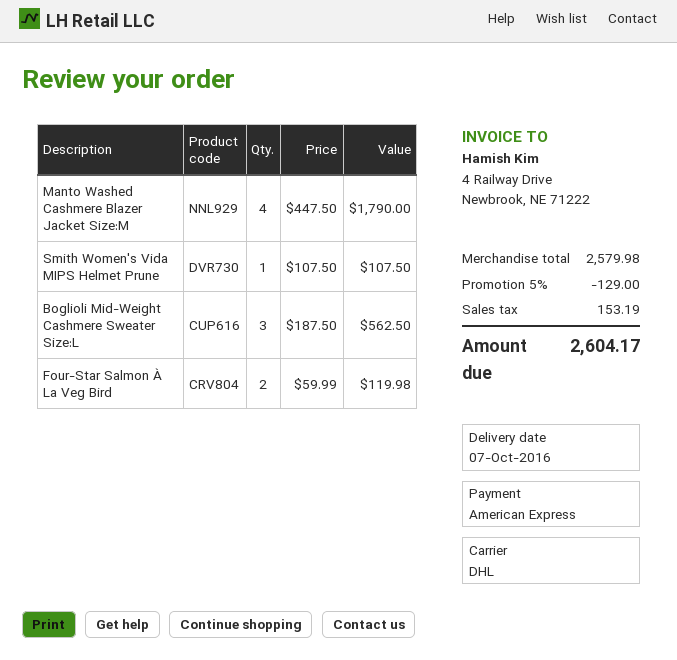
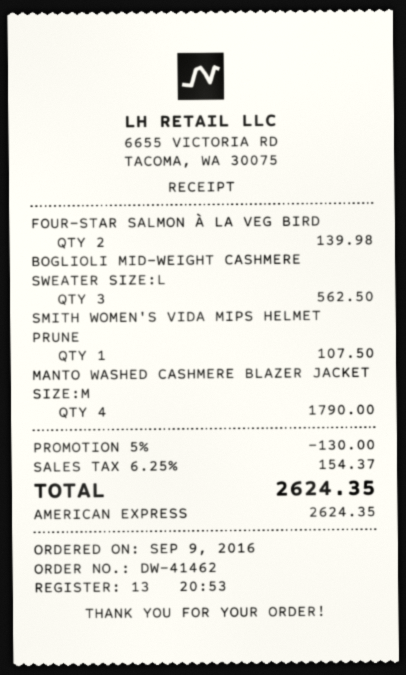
Four-Star Salmon À La Veg Bird: 2 for 119.98 -> 2 for 139.98
discount: 5% = 129.00 -> 5% = 130.00
tax: 153.19 -> 154.37
total: 2604.17 -> 2624.35

